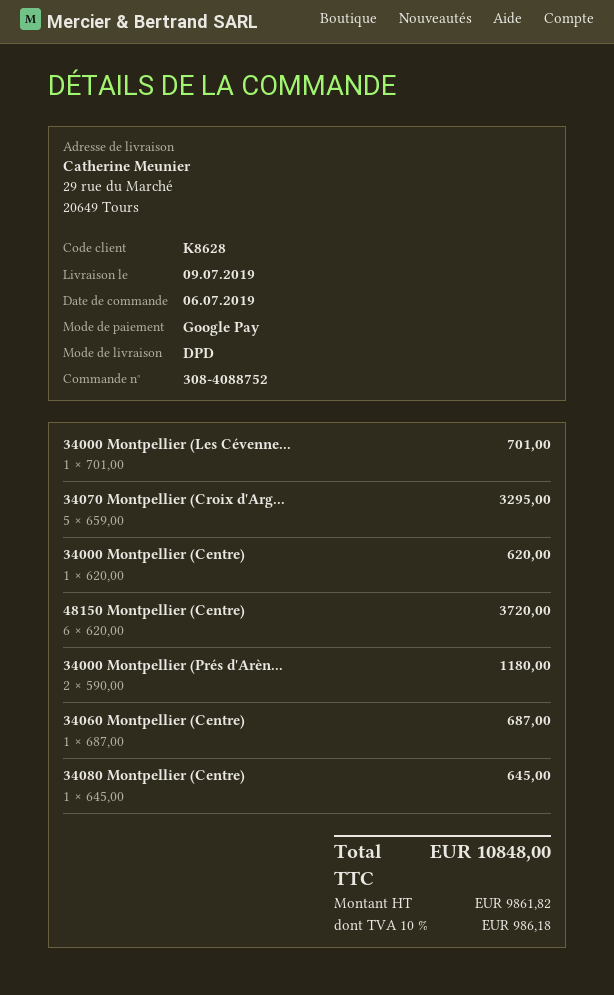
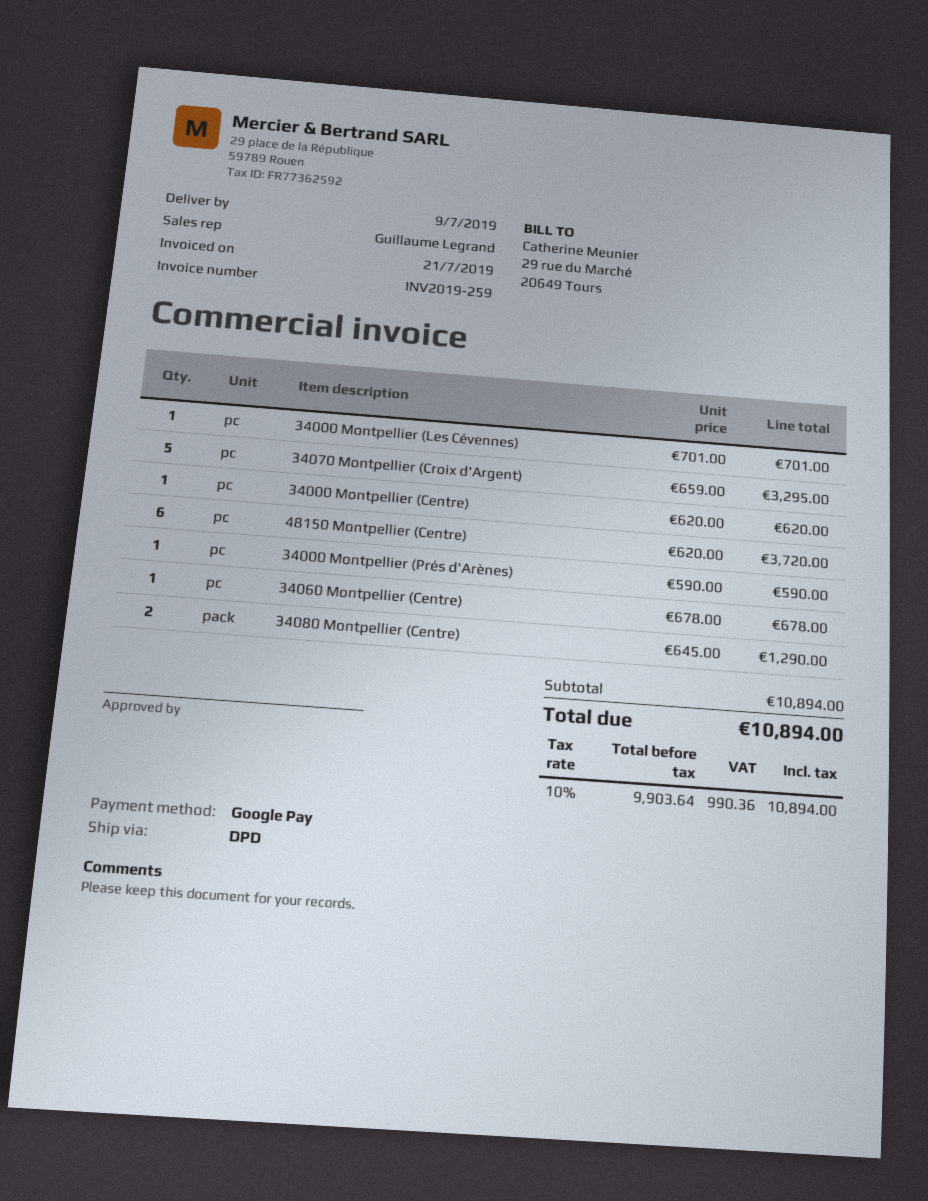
34000 Montpellier (Prés d'Arèn...: 2 x 590.00 = 1180.00 -> 1 x 590.00 = 590.00
34060 Montpellier (Centre): 1 x 687.00 = 687.00 -> 1 x 678.00 = 678.00
34080 Montpellier (Centre): 1 x 645.00 = 645.00 -> 2 x 645.00 = 1290.00
net: 9861.82 -> 9903.64
tax: 10% = 986.18 -> 10% = 990.36
total: 10848.00 -> 10894.00

